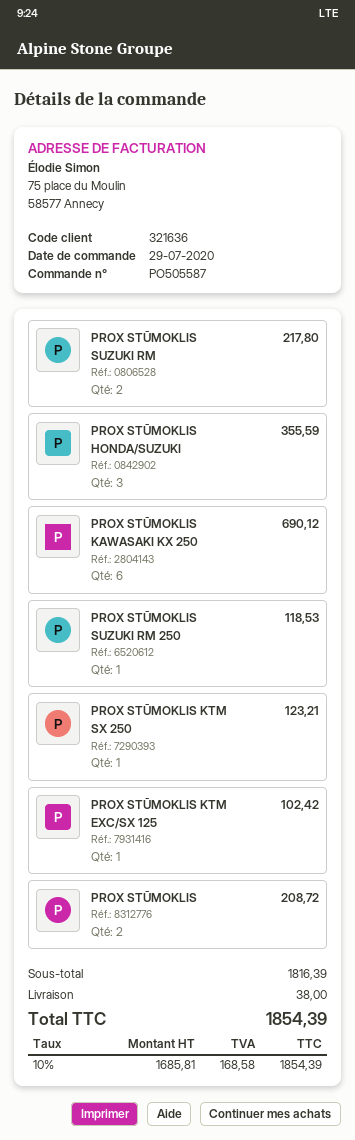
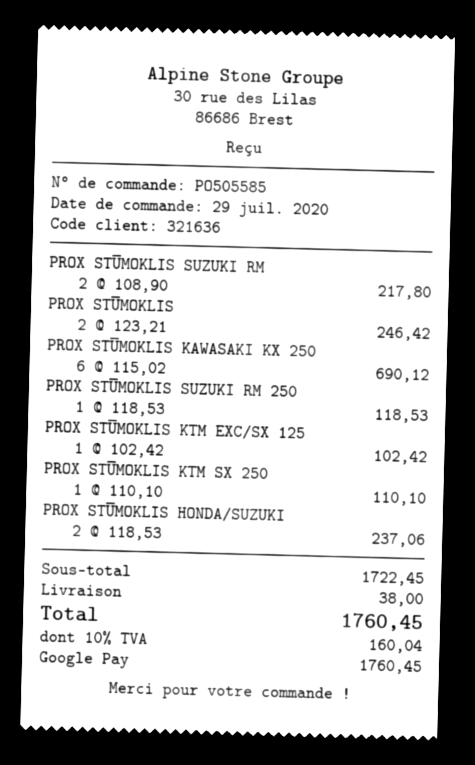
order number: PO505587 -> PO505585
PROX STŪMOKLIS HONDA/SUZUKI: 3 for 355.59 -> 2 for 237.06
PROX STŪMOKLIS KTM SX 250: 1 for 123.21 -> 1 for 110.10
PROX STŪMOKLIS: 2 for 208.72 -> 2 for 246.42
subtotal: 1816.39 -> 1722.45
tax: 10% = 168.58 -> 10% = 160.04
total: 1854.39 -> 1760.45

